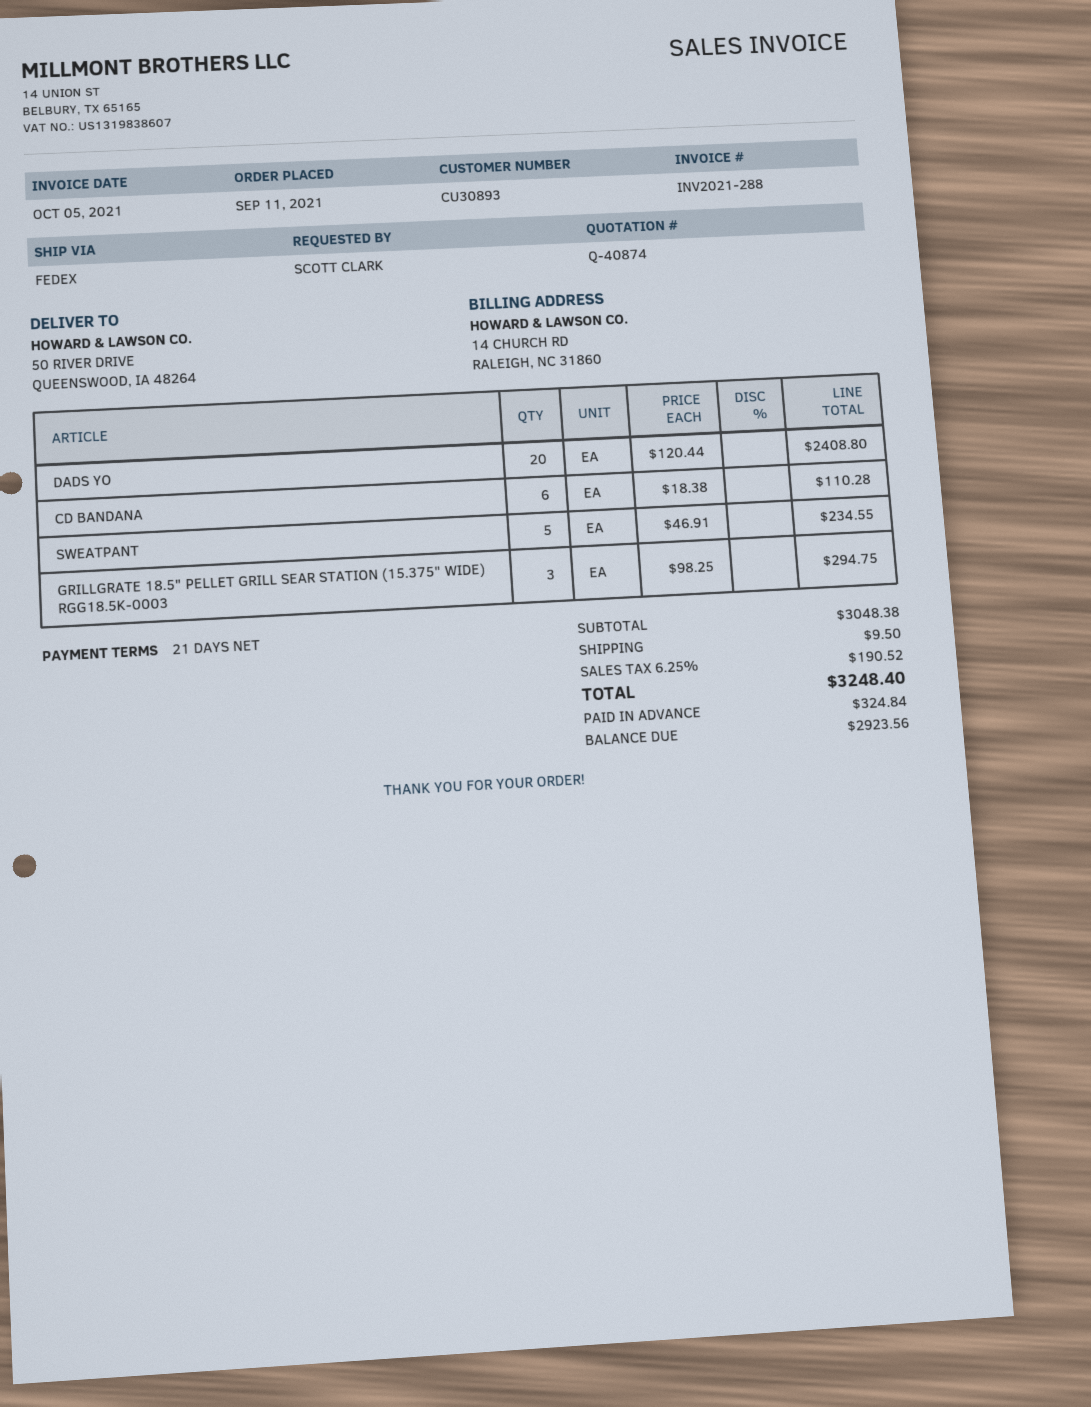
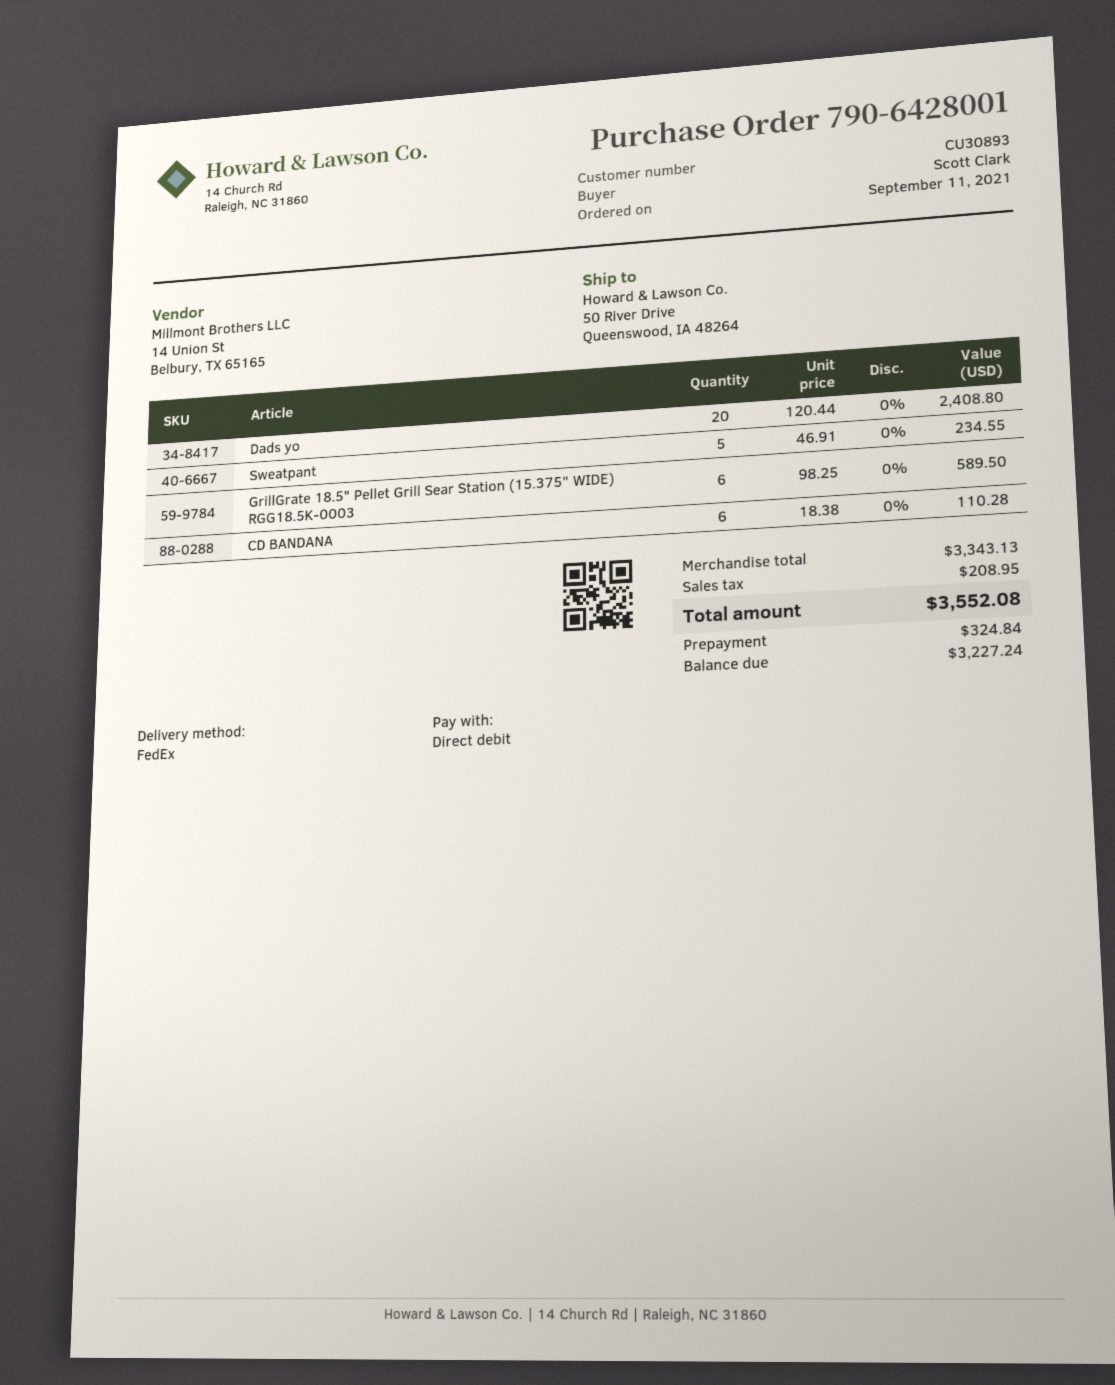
GRILLGRATE 18.5" PELLET GRILL SEAR STATION (15.375" WIDE) RGG18.5K-0003: 3 x 98.25 = 294.75 -> 6 x 98.25 = 589.50
subtotal: 3048.38 -> 3343.13
shipping: 9.50 -> none
tax: 190.52 -> 208.95
total: 3248.40 -> 3552.08
balance: 2923.56 -> 3227.24

